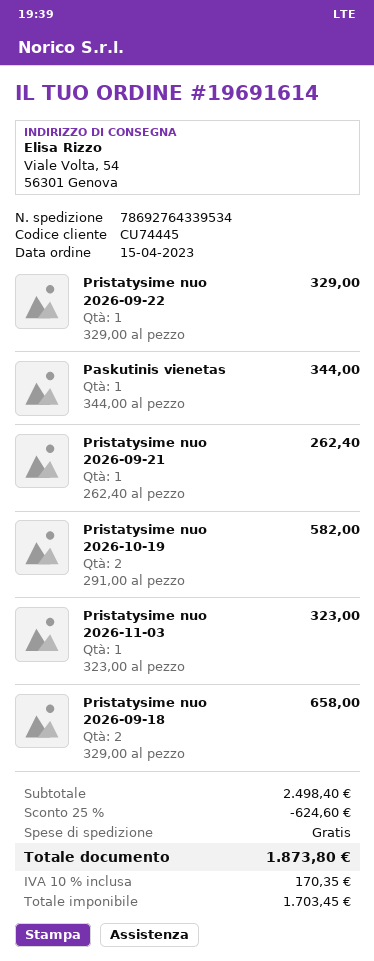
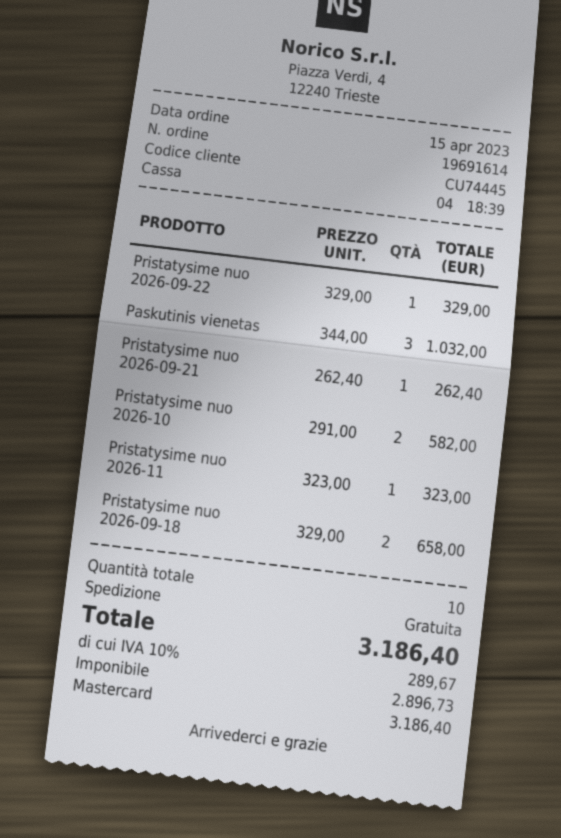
Paskutinis vienetas: 1 x 344.00 = 344.00 -> 3 x 344.00 = 1032.00
discount: 25% = 624.60 -> none
net: 1703.45 -> 2896.73
tax: 10% = 170.35 -> 10% = 289.67
total: 1873.80 -> 3186.40

